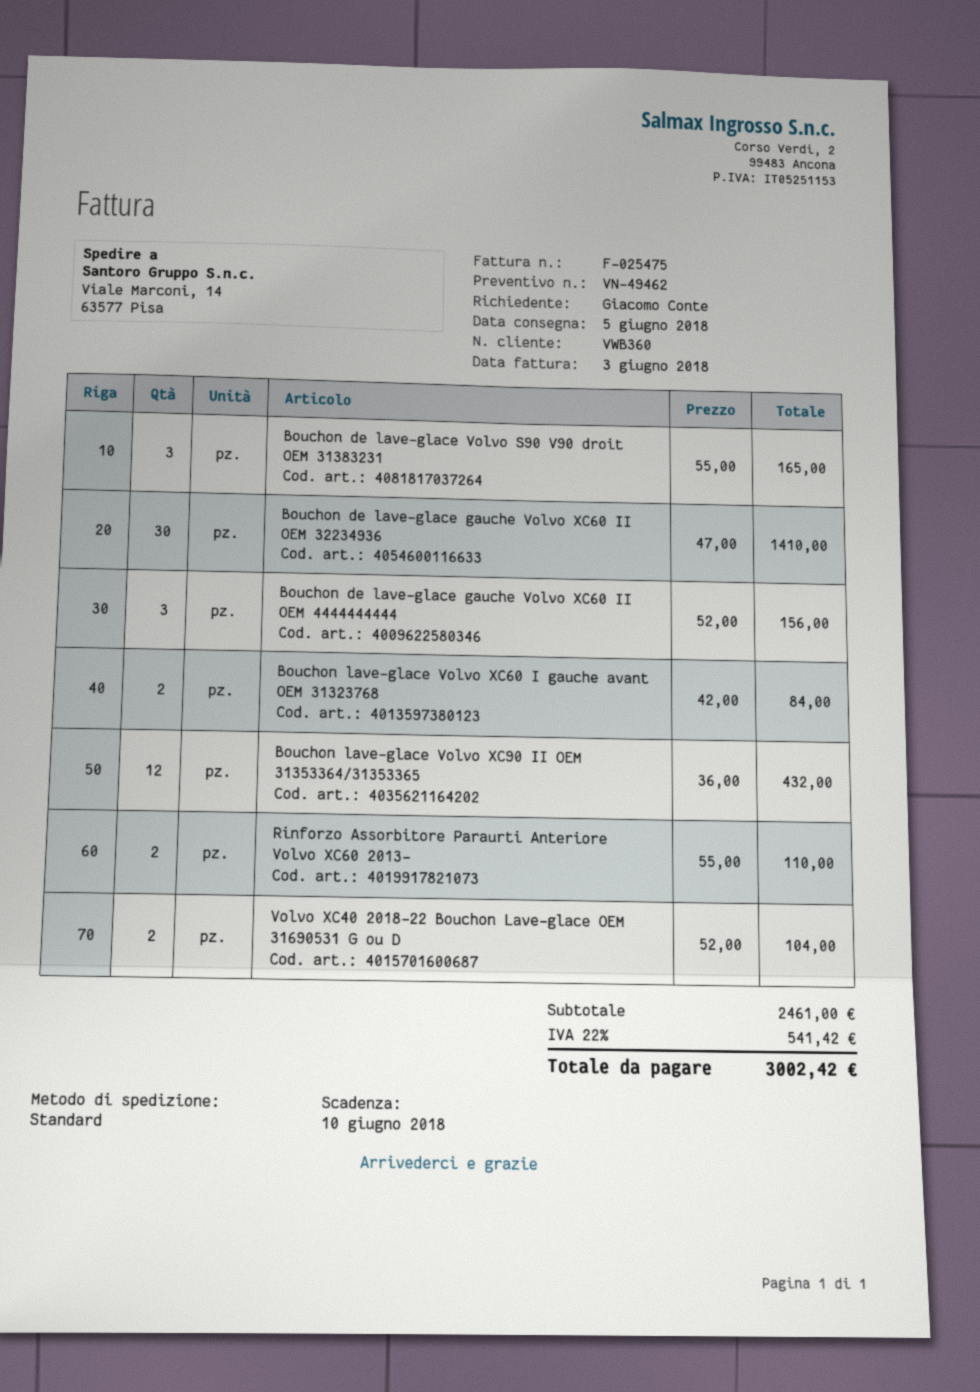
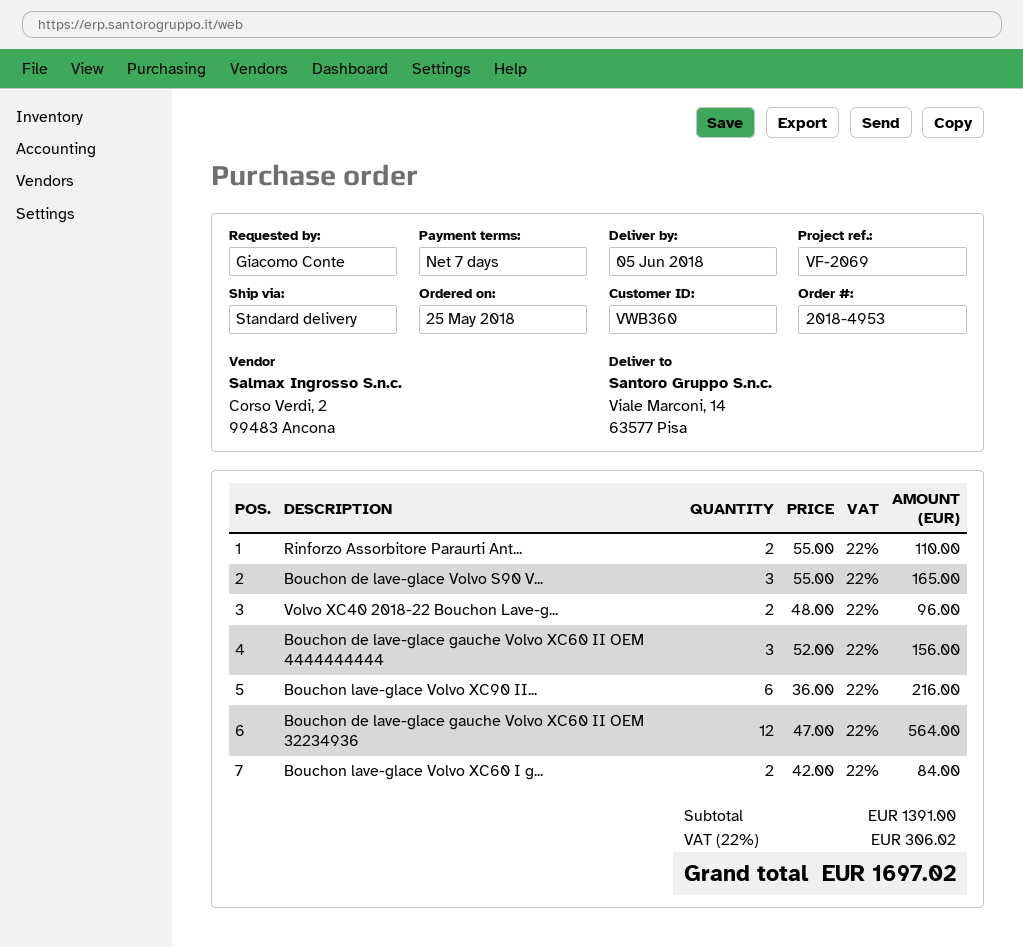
Bouchon de lave-glace gauche Volvo XC60 II OEM 32234936: 30 x 47.00 = 1410.00 -> 12 x 47.00 = 564.00
Bouchon lave-glace Volvo XC90 II OEM 31353364/31353365: 12 x 36.00 = 432.00 -> 6 x 36.00 = 216.00
Volvo XC40 2018-22 Bouchon Lave-glace OEM 31690531 G ou D: 2 x 52.00 = 104.00 -> 2 x 48.00 = 96.00
subtotal: 2461.00 -> 1391.00
tax: 22% = 541.42 -> 22% = 306.02
total: 3002.42 -> 1697.02

